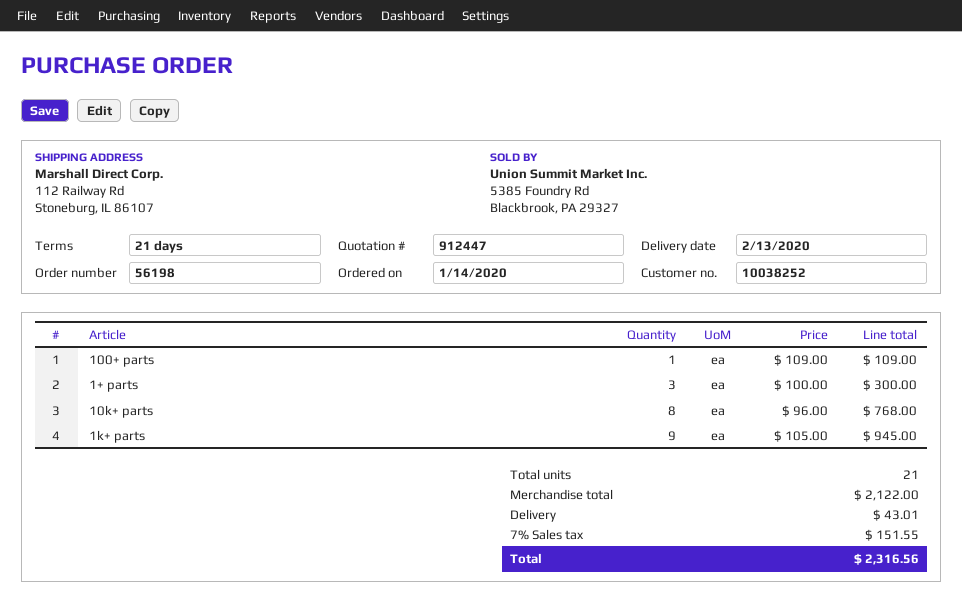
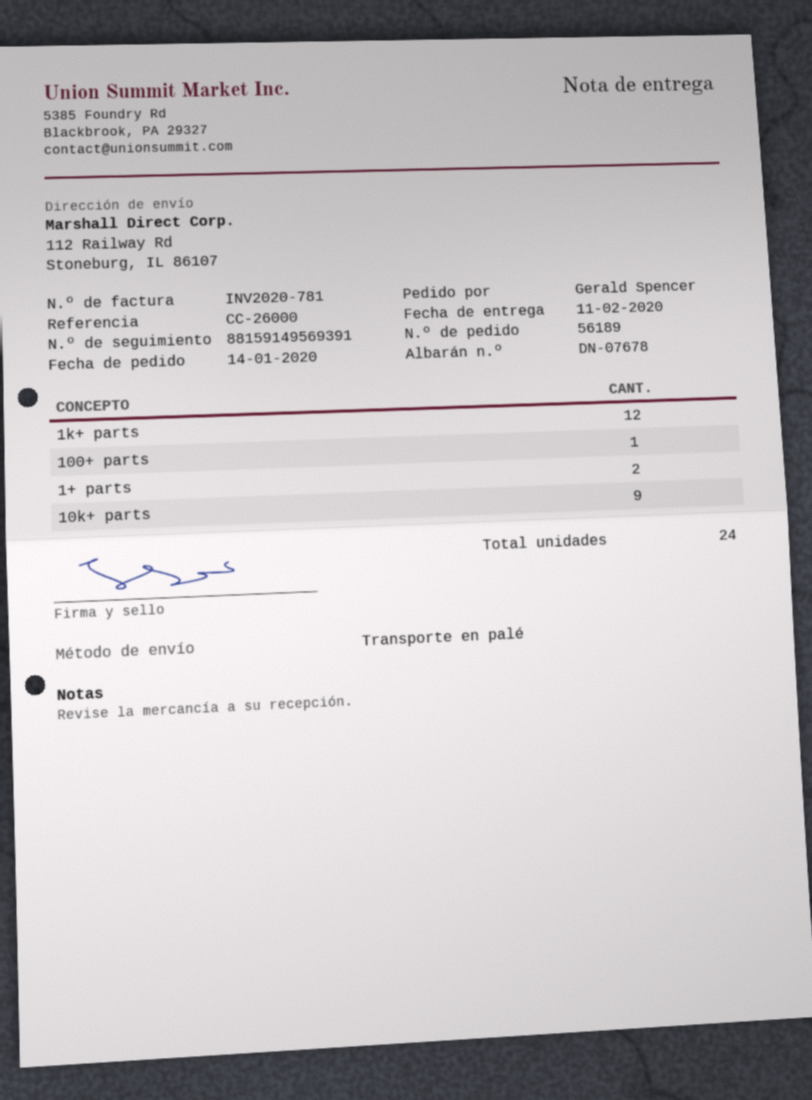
order number: 56198 -> 56189
delivery date: 2020-02-13 -> 2020-02-11
1+ parts: 3 -> 2
10k+ parts: 8 -> 9
1k+ parts: 9 -> 12
total quantity: 21 -> 24

